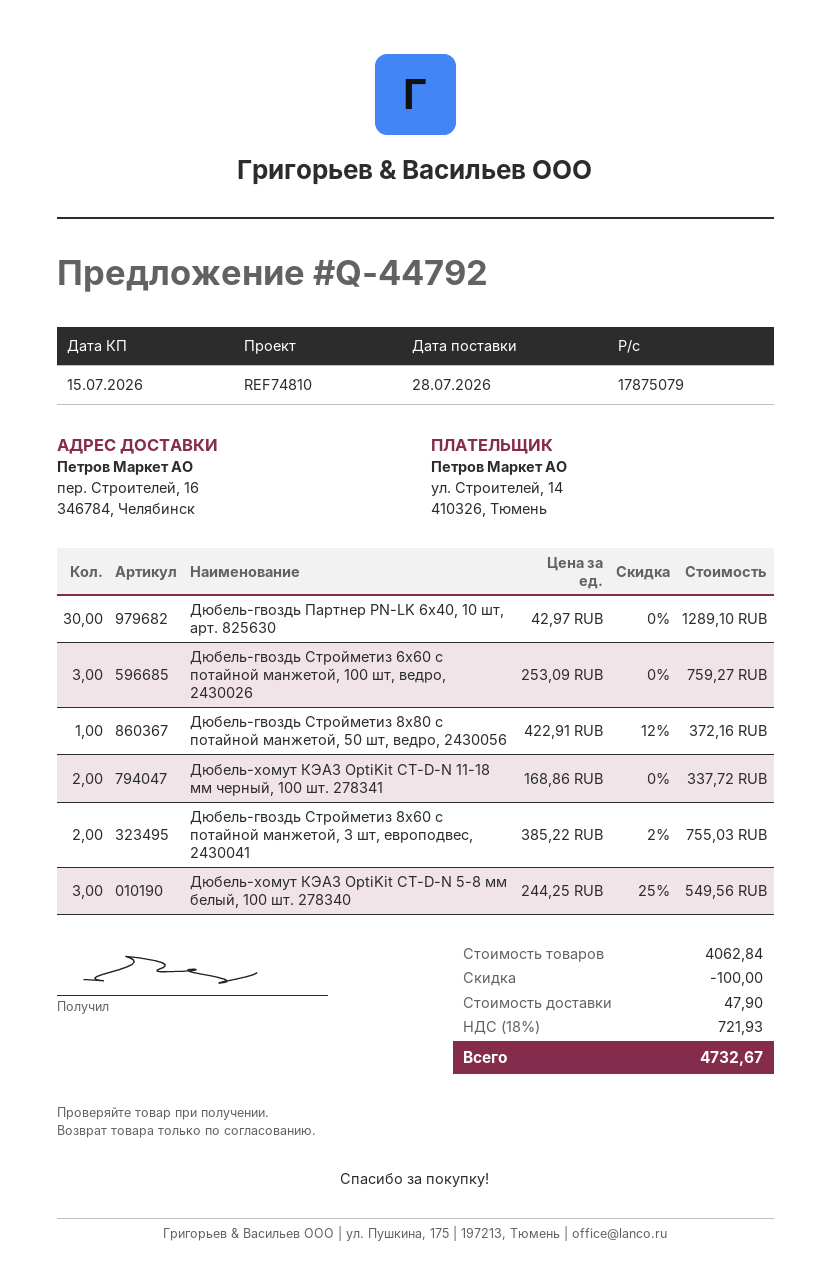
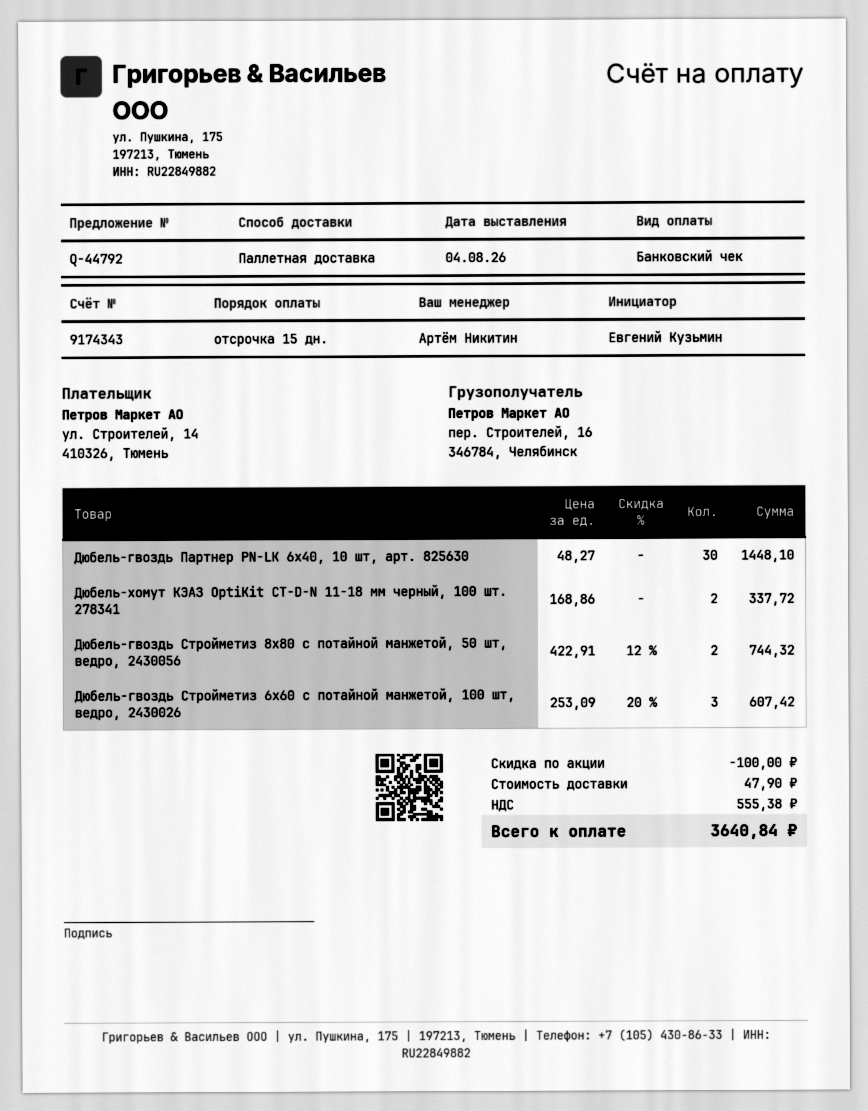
Дюбель-гвоздь Партнер PN-LK 6x40, 10 шт, арт. 825630: 30 x 42.97 = 1289.10 -> 30 x 48.27 = 1448.10
Дюбель-гвоздь Стройметиз 6х60 с потайной манжетой, 100 шт, ведро, 2430026: 3 x 253.09 = 759.27 -> 3 x 253.09 - 20% = 607.42
Дюбель-гвоздь Стройметиз 8х80 с потайной манжетой, 50 шт, ведро, 2430056: 1 x 422.91 - 12% = 372.16 -> 2 x 422.91 - 12% = 744.32
Дюбель-гвоздь Стройметиз 8х60 с потайной манжетой, 3 шт, европодвес, 2430041: 2 x 385.22 - 2% = 755.03 -> none
Дюбель-хомут КЭАЗ OptiKit CT-D-N 5-8 мм белый, 100 шт. 278340: 3 x 244.25 - 25% = 549.56 -> none
tax: 721.93 -> 555.38
total: 4732.67 -> 3640.84

